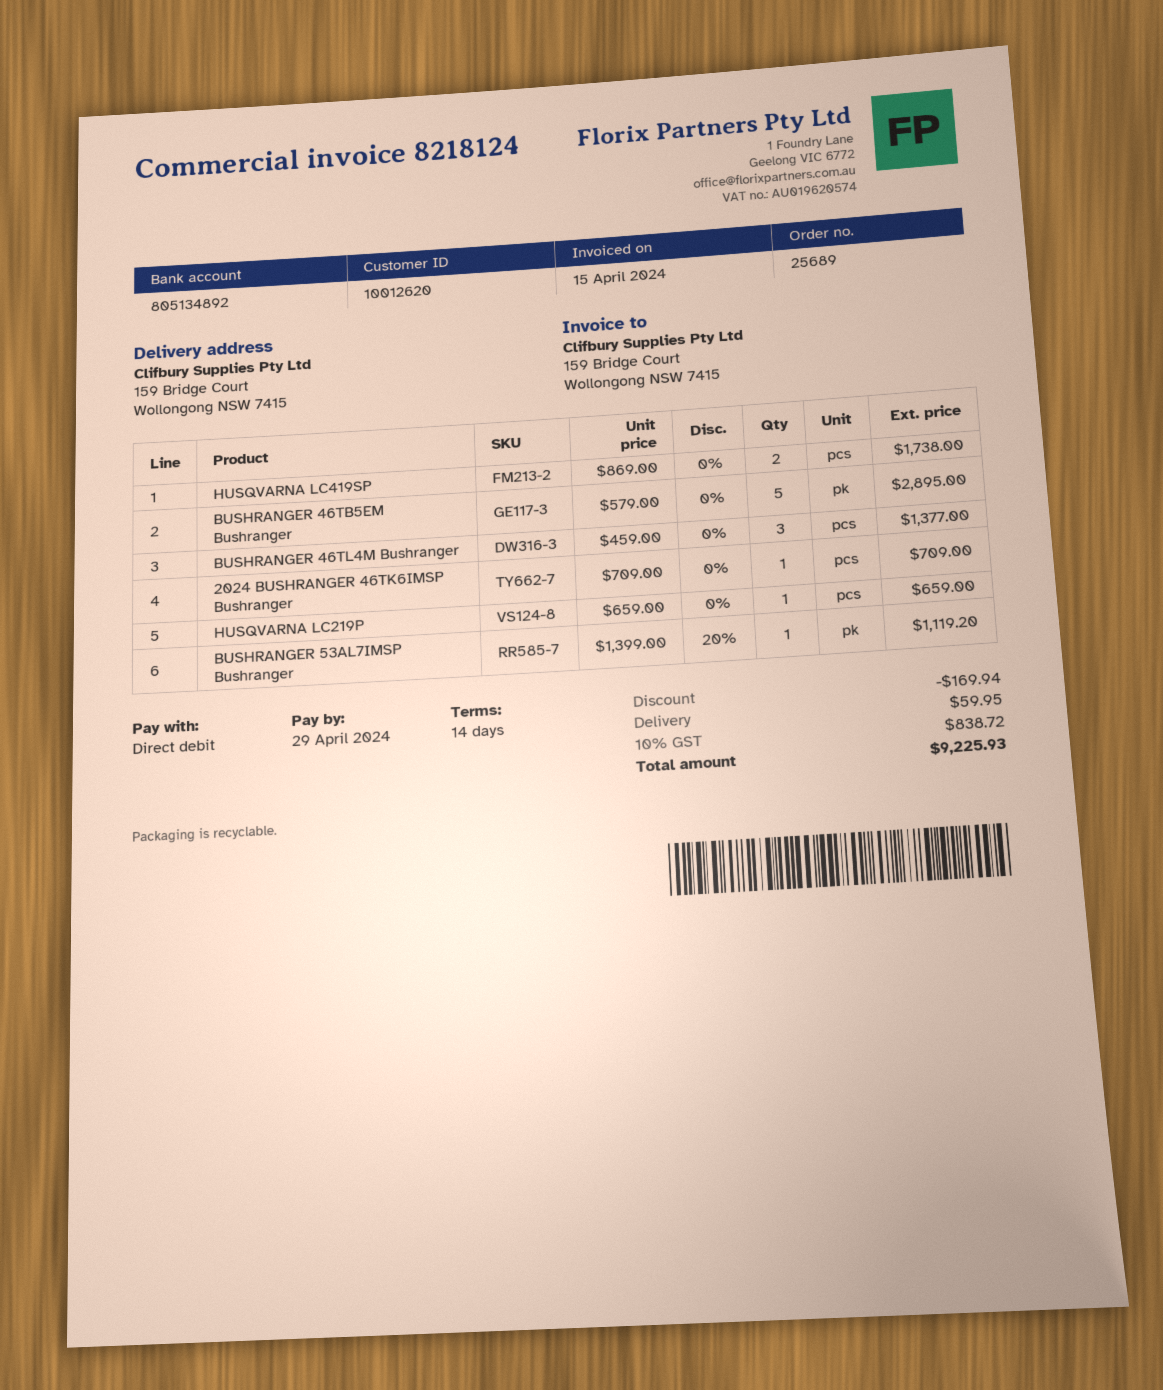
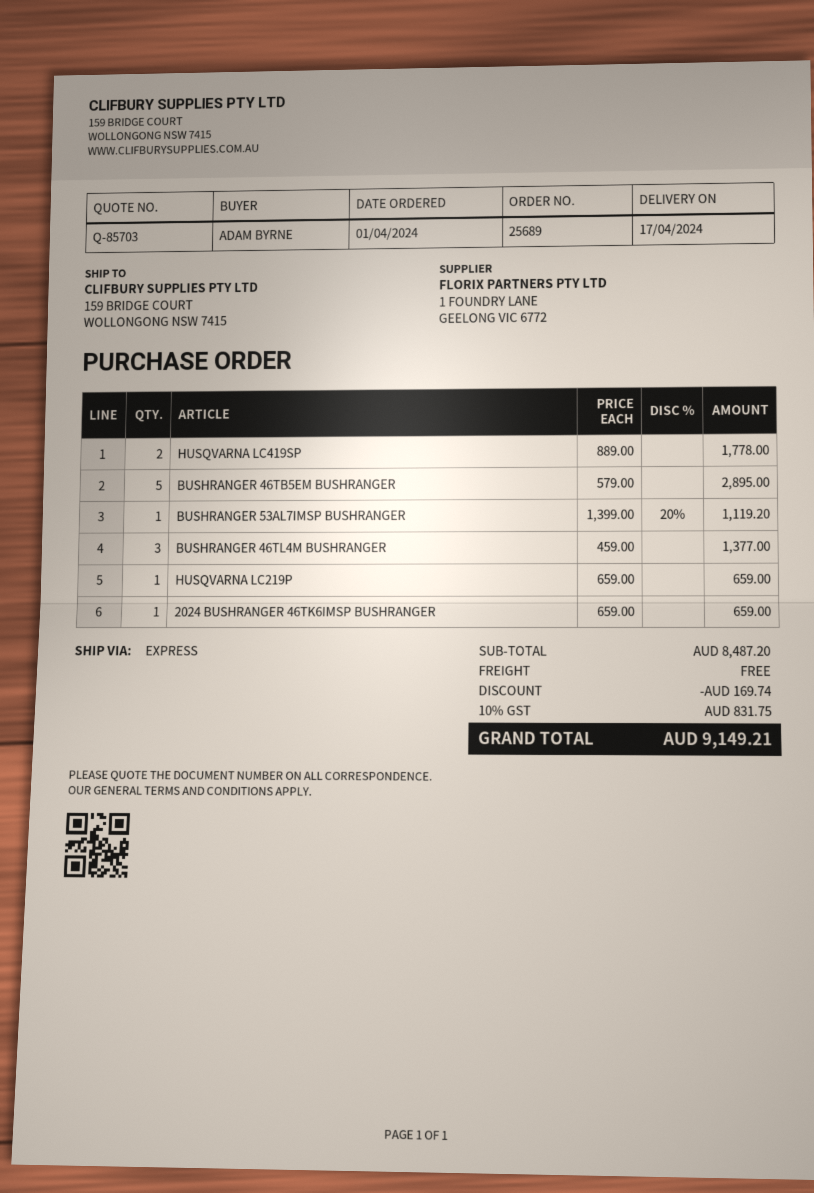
HUSQVARNA LC419SP: 2 x 869.00 = 1738.00 -> 2 x 889.00 = 1778.00
2024 BUSHRANGER 46TK6IMSP Bushranger: 1 x 709.00 = 709.00 -> 1 x 659.00 = 659.00
discount: 169.94 -> 169.74
shipping: 59.95 -> 0.00
tax: 10% = 838.72 -> 10% = 831.75
total: 9225.93 -> 9149.21

